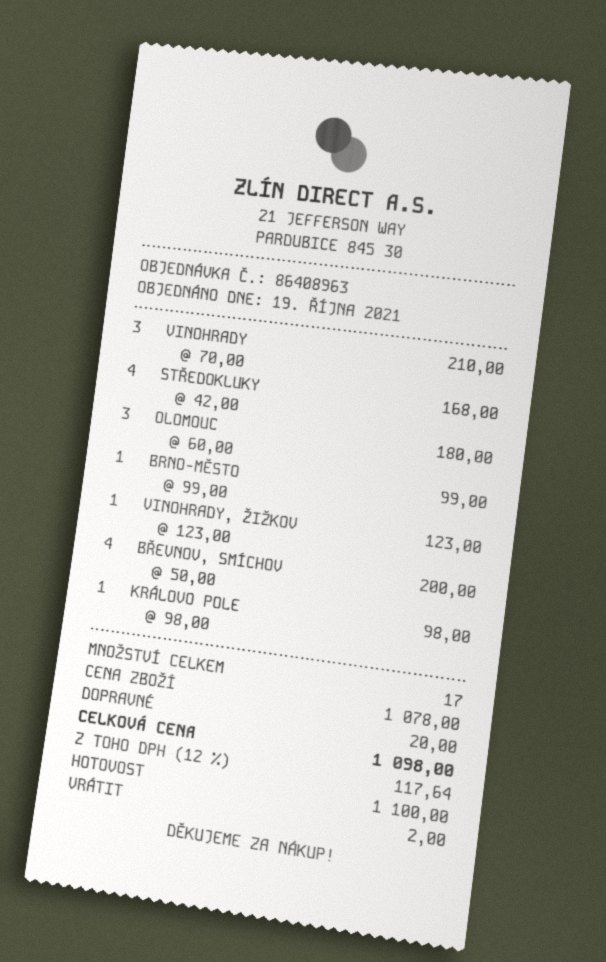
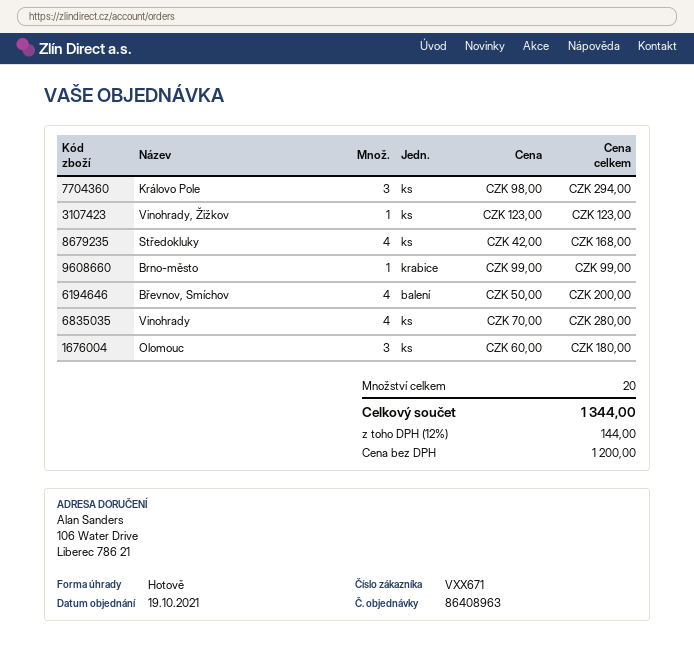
VINOHRADY: 3 x 70.00 = 210.00 -> 4 x 70.00 = 280.00
KRÁLOVO POLE: 1 x 98.00 = 98.00 -> 3 x 98.00 = 294.00
total quantity: 17 -> 20
shipping: 20.00 -> none
tax: 12% = 117.64 -> 12% = 144.00
total: 1098.00 -> 1344.00

